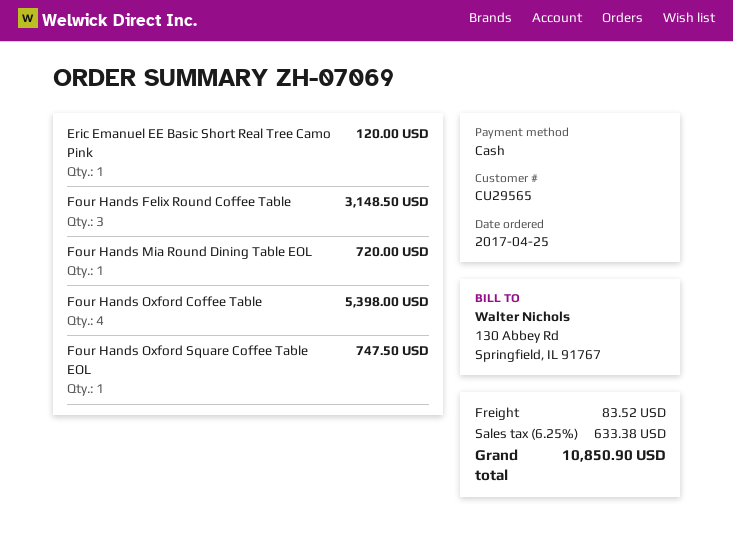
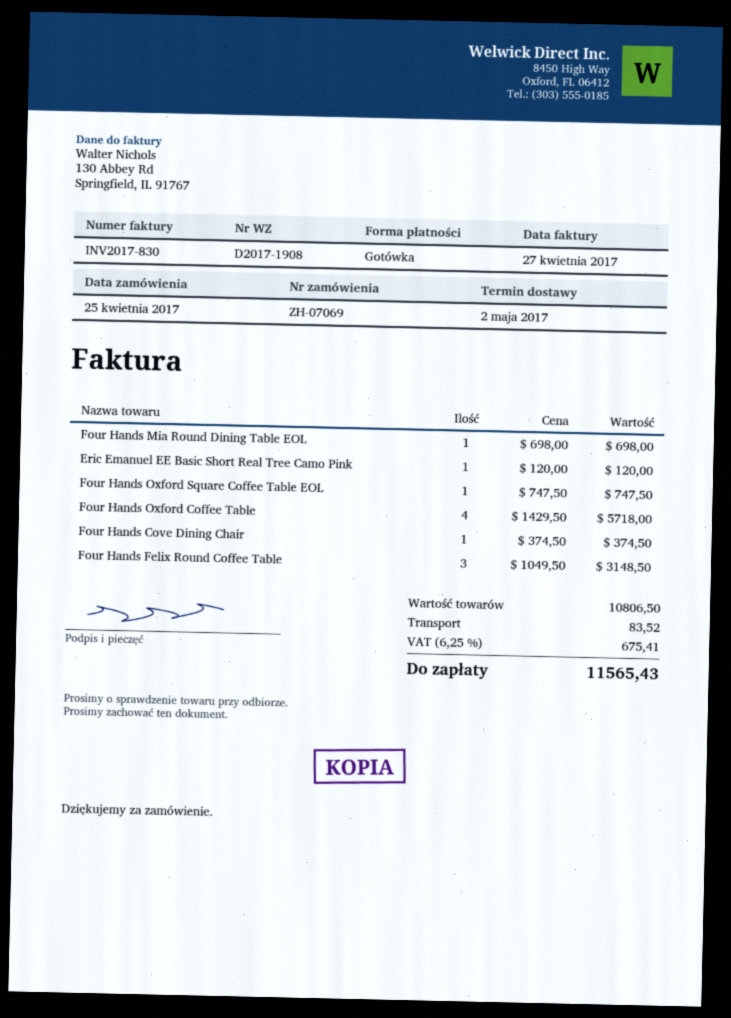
Four Hands Mia Round Dining Table EOL: 1 for 720.00 -> 1 for 698.00
Four Hands Oxford Coffee Table: 4 for 5398.00 -> 4 for 5718.00
Four Hands Cove Dining Chair: none -> 1 for 374.50
tax: 6.25% = 633.38 -> 6.25% = 675.41
total: 10850.90 -> 11565.43

